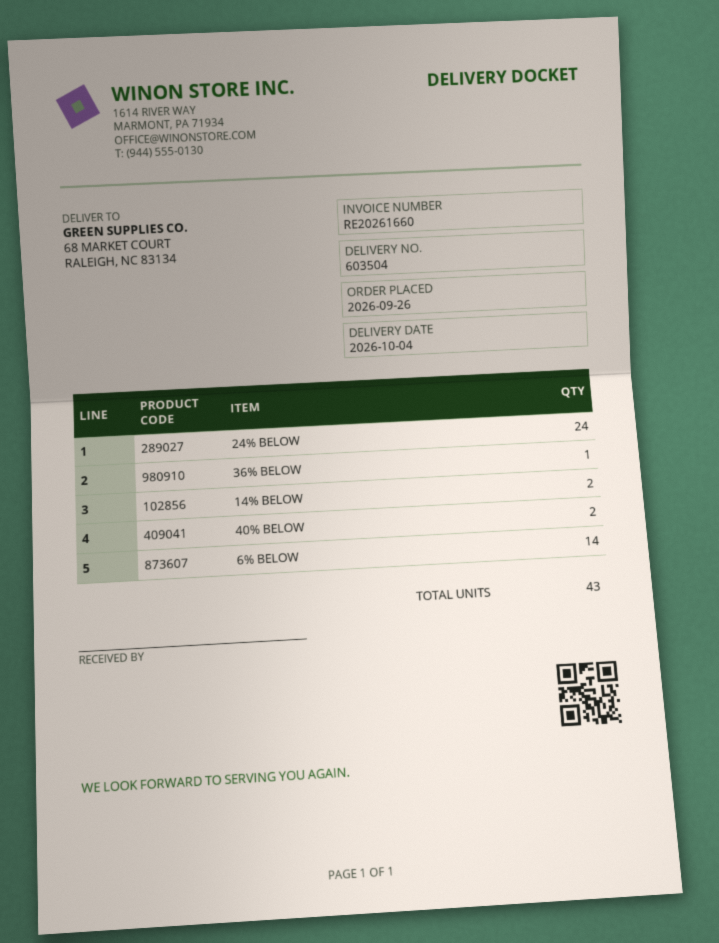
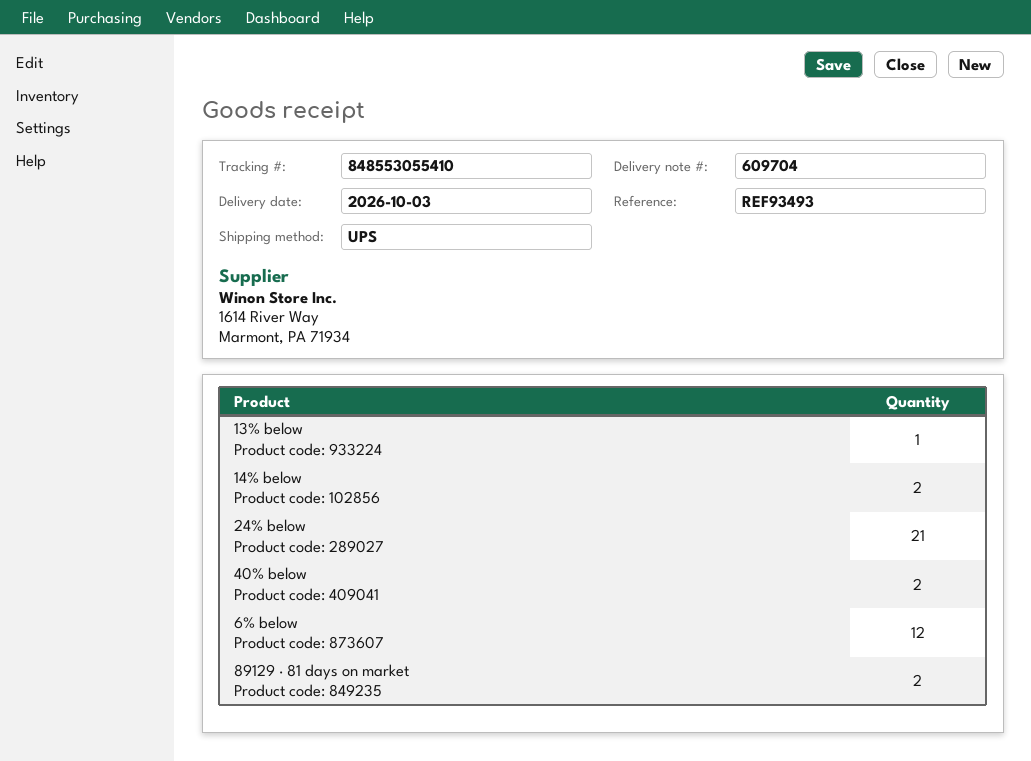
delivery note number: 603504 -> 609704
delivery date: 2026-10-04 -> 2026-10-03
24% BELOW: 24 -> 21
36% BELOW: 1 -> none
6% BELOW: 14 -> 12
13% below: none -> 1
89129 · 81 days on market: none -> 2

